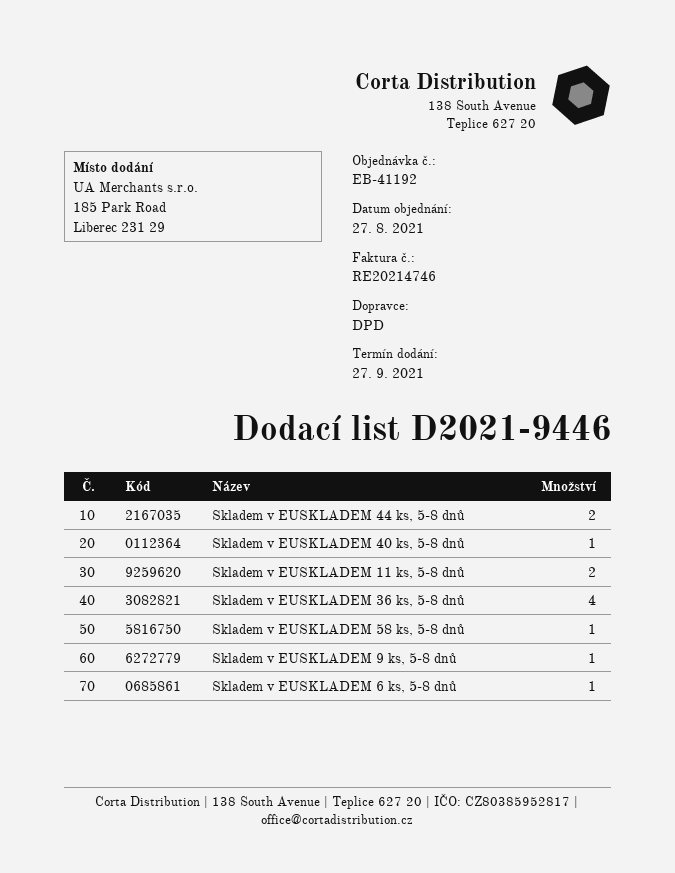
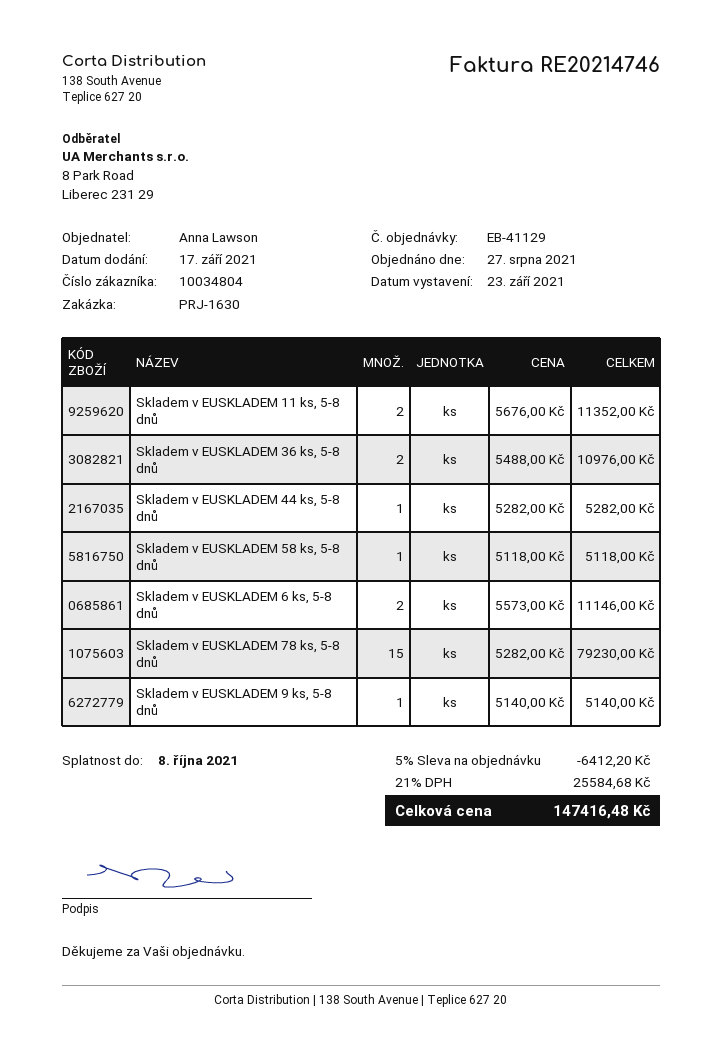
order number: EB-41192 -> EB-41129
delivery date: 2021-09-27 -> 2021-09-17
Skladem v EUSKLADEM 44 ks, 5-8 dnů: 2 -> 1
Skladem v EUSKLADEM 40 ks, 5-8 dnů: 1 -> none
Skladem v EUSKLADEM 36 ks, 5-8 dnů: 4 -> 2
Skladem v EUSKLADEM 6 ks, 5-8 dnů: 1 -> 2
Skladem v EUSKLADEM 78 ks, 5-8 dnů: none -> 15

